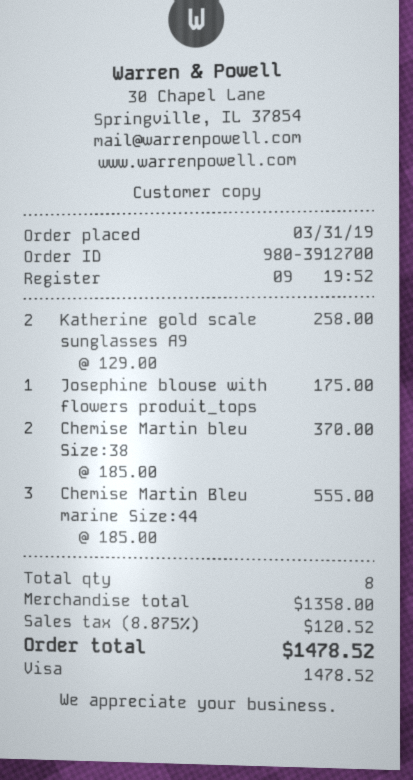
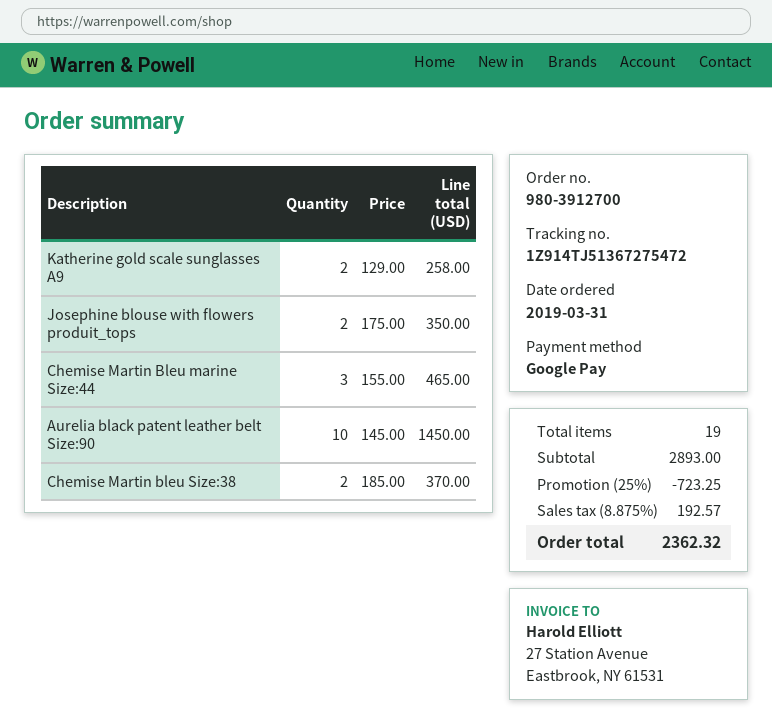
payment method: Visa -> Google Pay
Josephine blouse with flowers produit_tops: 1 x 175.00 = 175.00 -> 2 x 175.00 = 350.00
Chemise Martin Bleu marine Size:44: 3 x 185.00 = 555.00 -> 3 x 155.00 = 465.00
Aurelia black patent leather belt Size:90: none -> 10 x 145.00 = 1450.00
total quantity: 8 -> 19
subtotal: 1358.00 -> 2893.00
discount: none -> 25% = 723.25
tax: 8.875% = 120.52 -> 8.875% = 192.57
total: 1478.52 -> 2362.32

